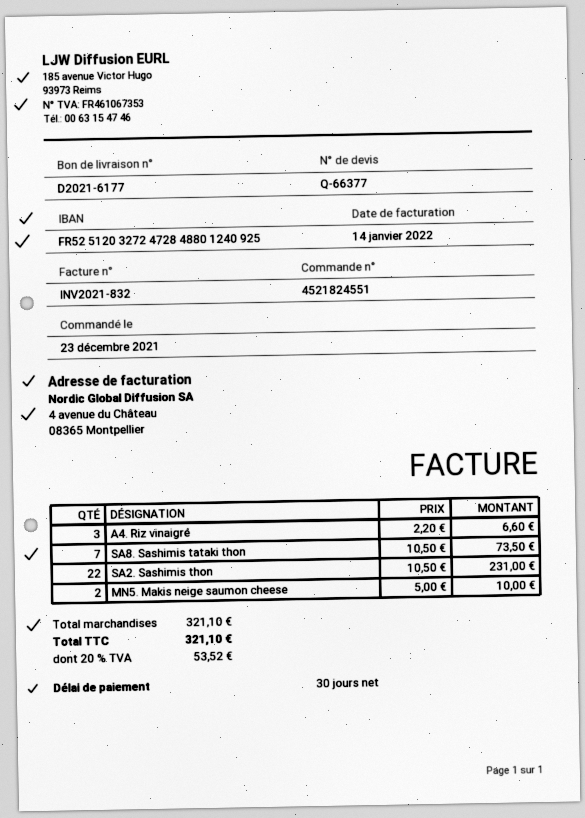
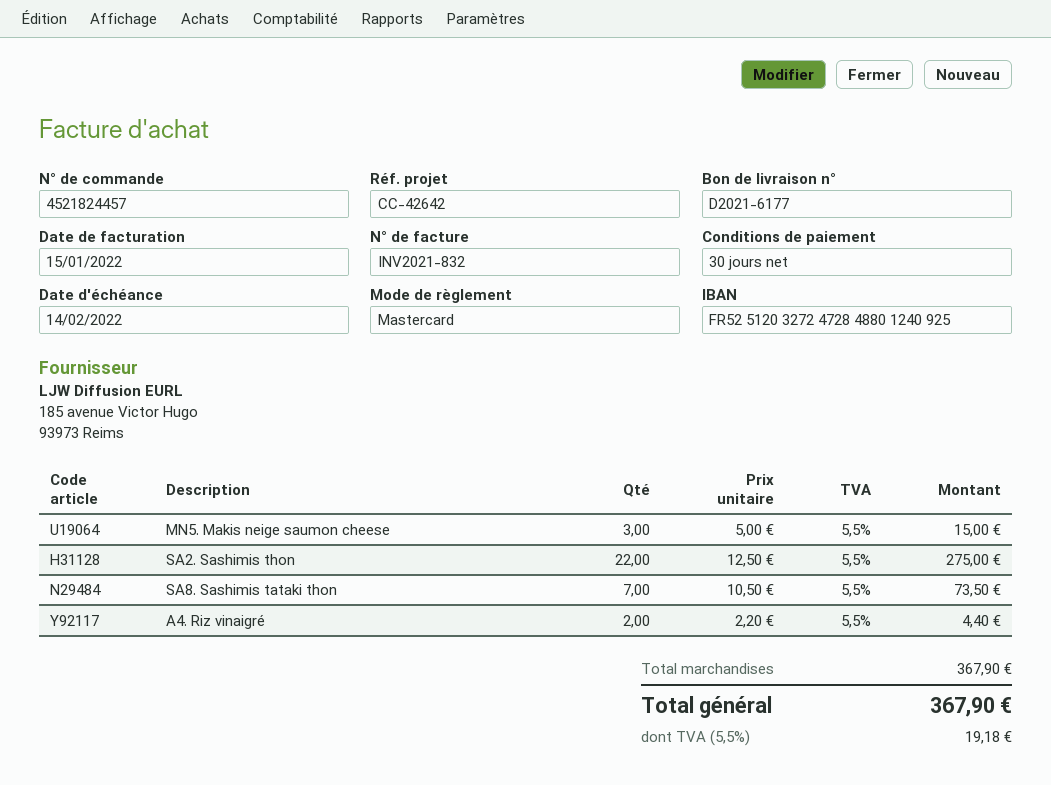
order number: 4521824551 -> 4521824457
invoice date: 2022-01-14 -> 2022-01-15
A4. Riz vinaigré: 3 x 2.20 = 6.60 -> 2 x 2.20 = 4.40
SA2. Sashimis thon: 22 x 10.50 = 231.00 -> 22 x 12.50 = 275.00
MN5. Makis neige saumon cheese: 2 x 5.00 = 10.00 -> 3 x 5.00 = 15.00
subtotal: 321.10 -> 367.90
tax: 20% = 53.52 -> 5.5% = 19.18
total: 321.10 -> 367.90

